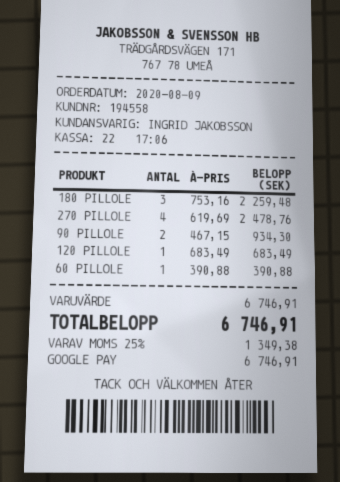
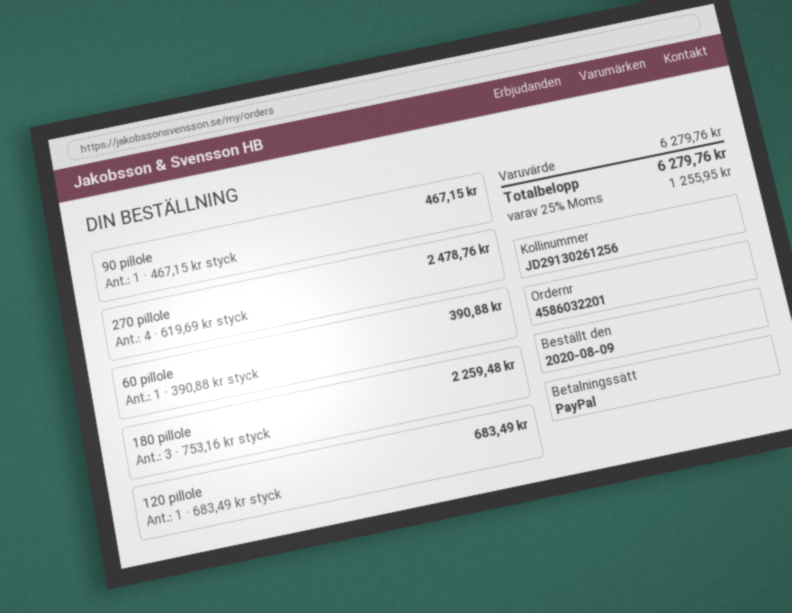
payment method: Google Pay -> PayPal
90 PILLOLE: 2 x 467.15 = 934.30 -> 1 x 467.15 = 467.15
subtotal: 6746.91 -> 6279.76
tax: 25% = 1349.38 -> 25% = 1255.95
total: 6746.91 -> 6279.76

